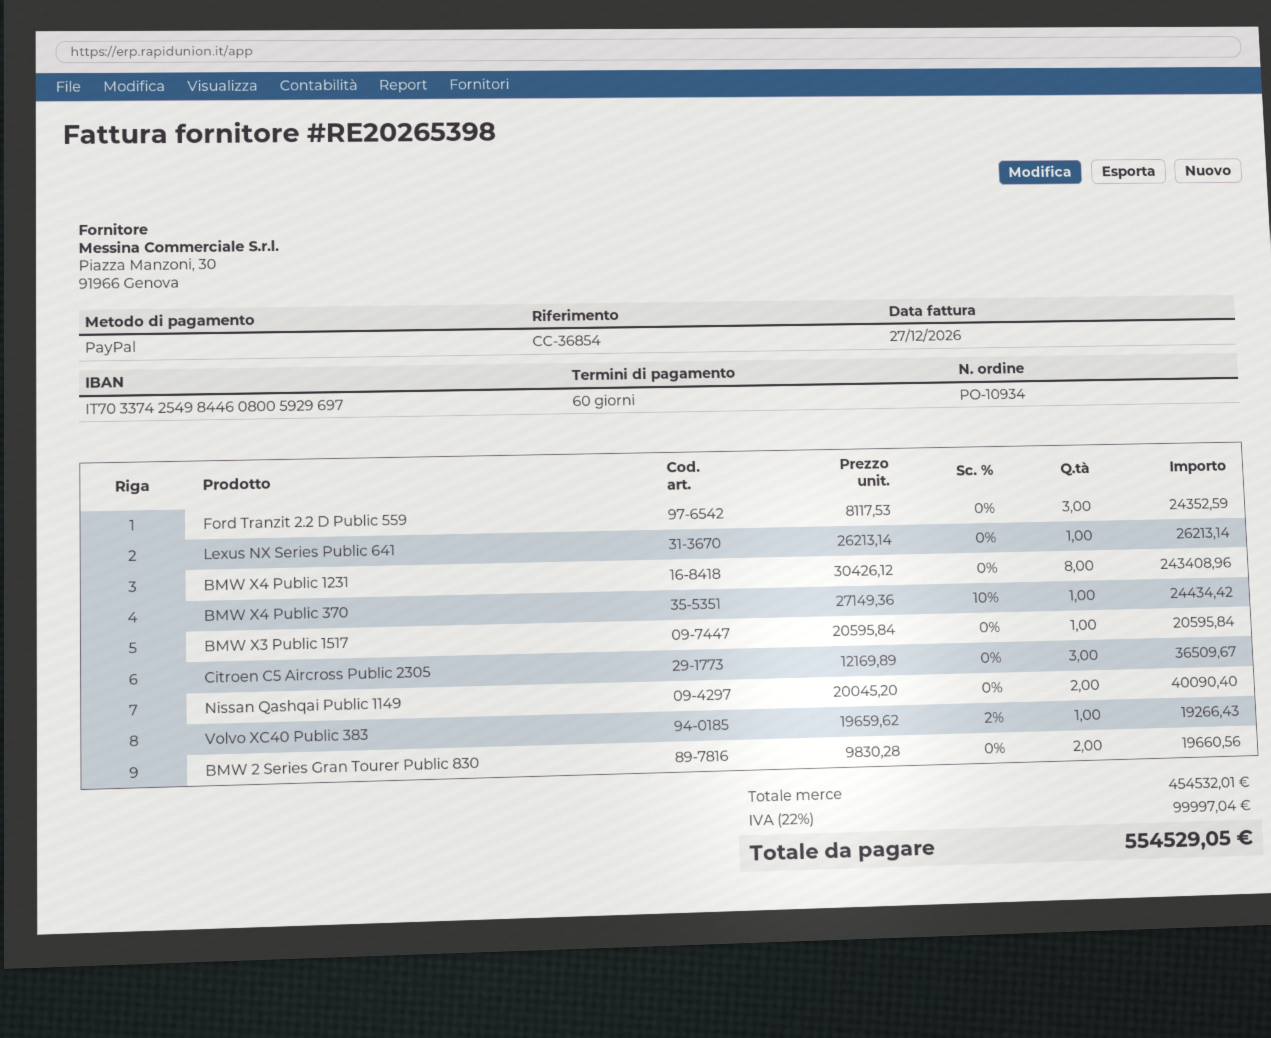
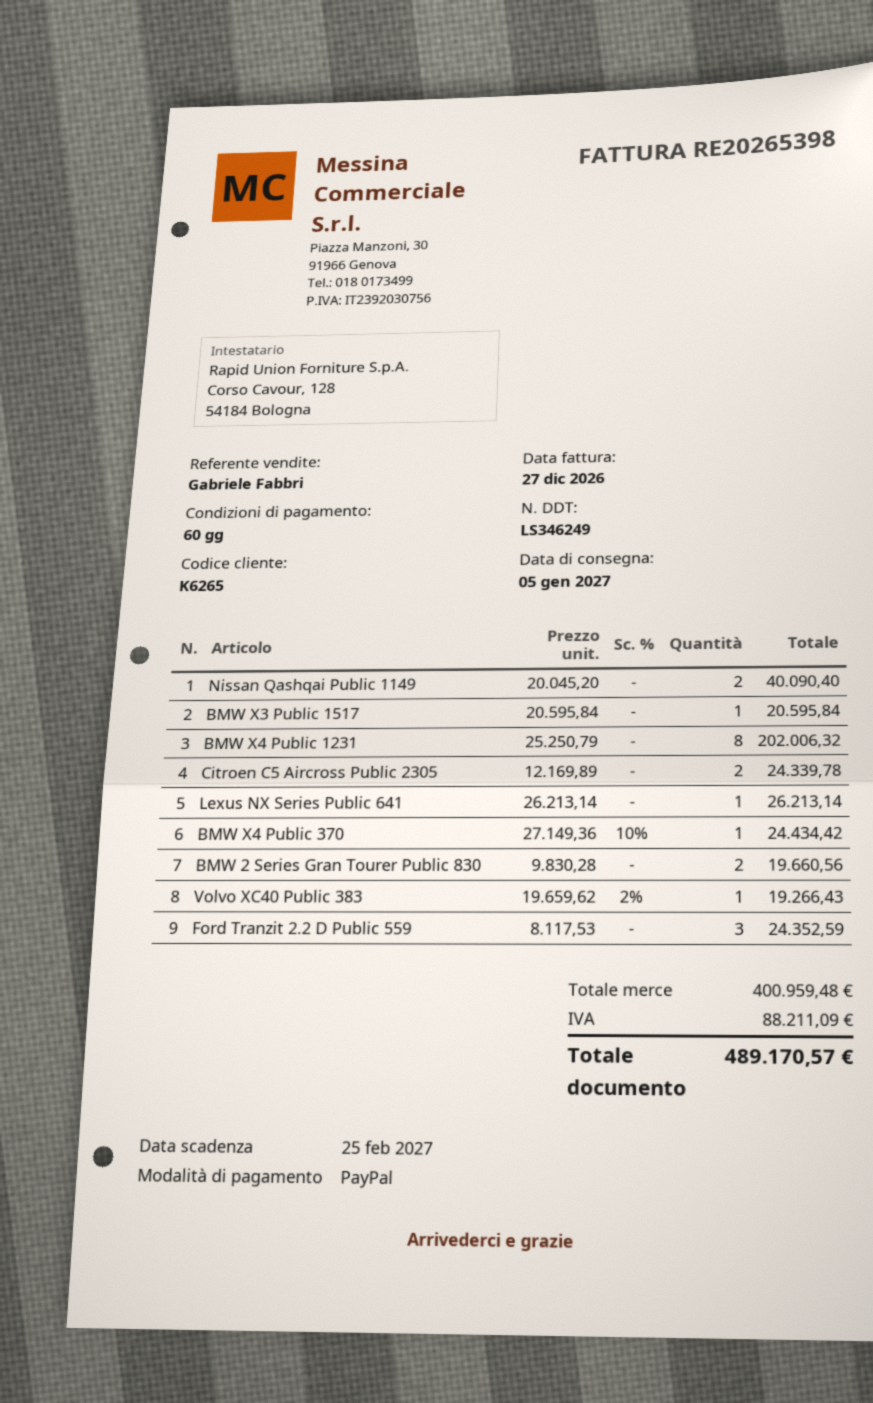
BMW X4 Public 1231: 8 x 30426.12 = 243408.96 -> 8 x 25250.79 = 202006.32
Citroen C5 Aircross Public 2305: 3 x 12169.89 = 36509.67 -> 2 x 12169.89 = 24339.78
subtotal: 454532.01 -> 400959.48
tax: 99997.04 -> 88211.09
total: 554529.05 -> 489170.57

